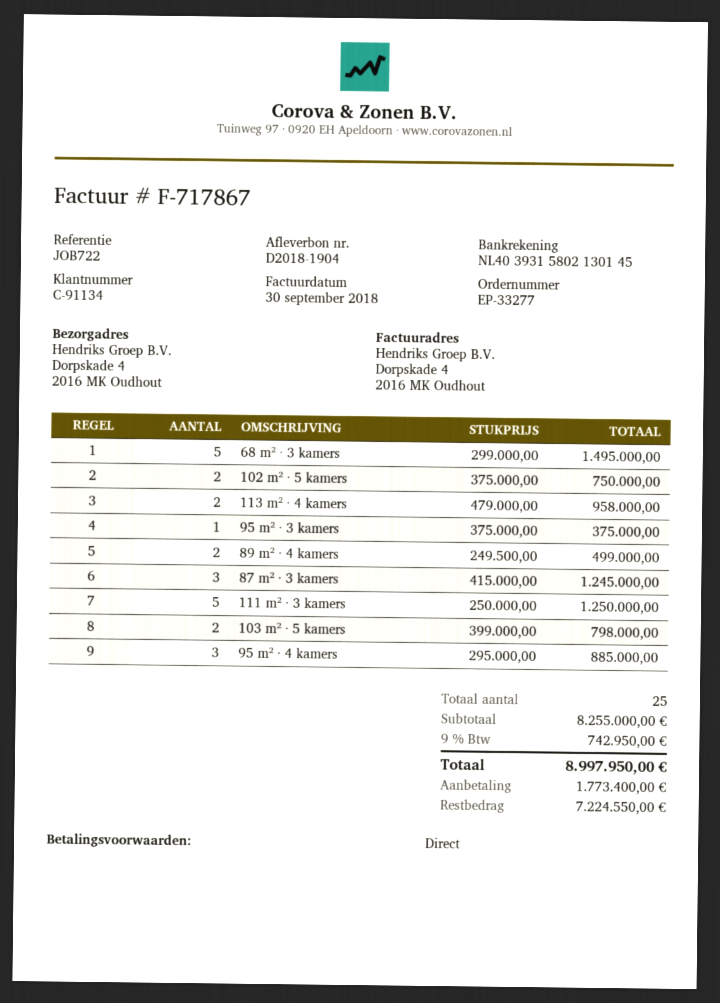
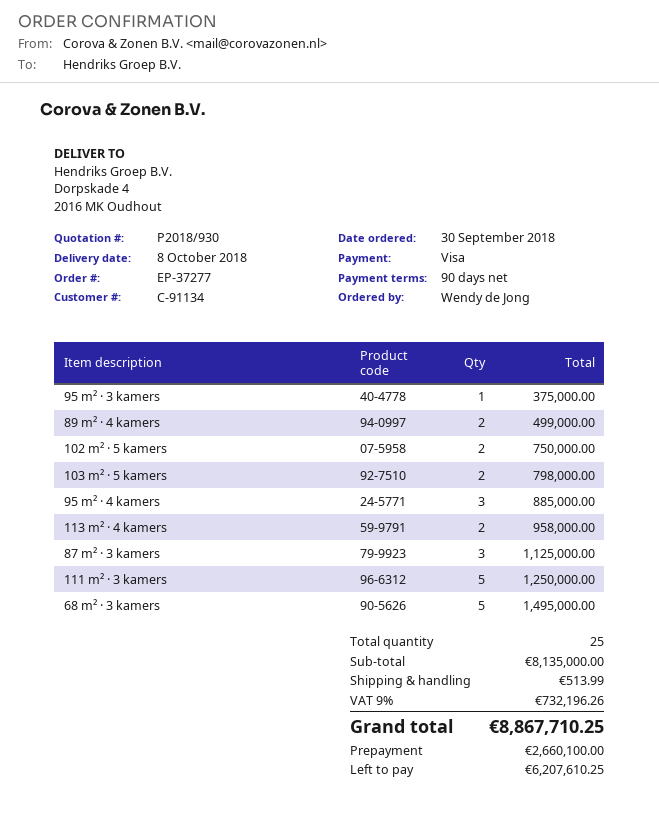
order number: EP-33277 -> EP-37277
payment terms: on receipt -> 90 days
87 m² · 3 kamers: 3 for 1245000.00 -> 3 for 1125000.00
subtotal: 8255000.00 -> 8135000.00
shipping: none -> 513.99
tax: 9% = 742950.00 -> 9% = 732196.26
total: 8997950.00 -> 8867710.25
deposit: 1773400.00 -> 2660100.00
balance: 7224550.00 -> 6207610.25

